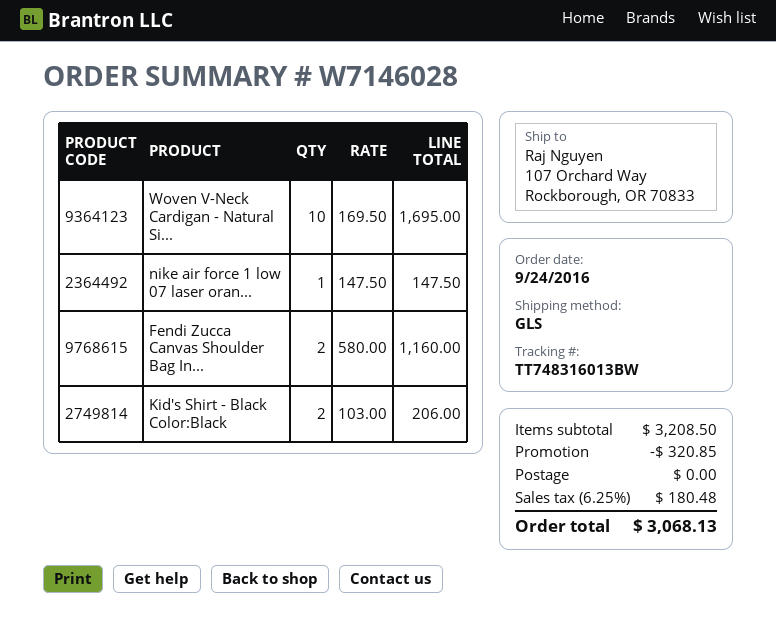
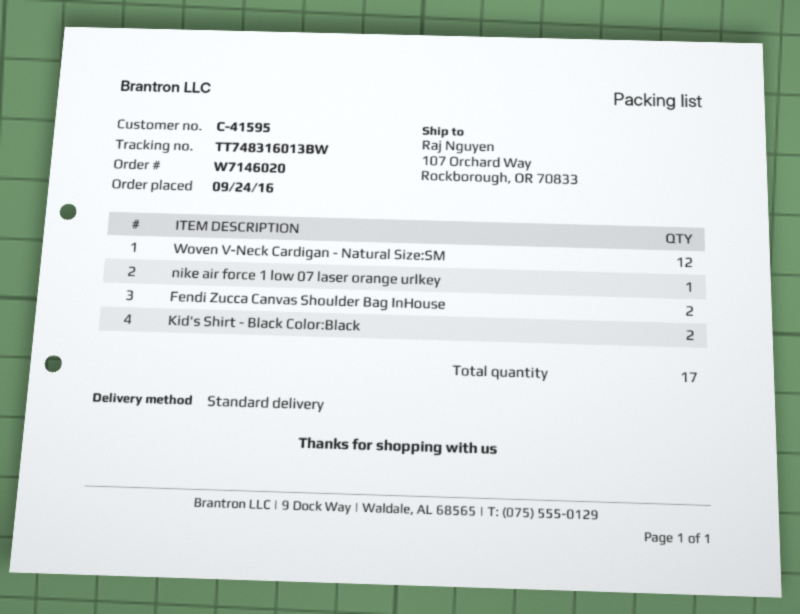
order number: W7146028 -> W7146020
shipping method: GLS -> standard
Woven V-Neck Cardigan - Natural Si...: 10 -> 12

